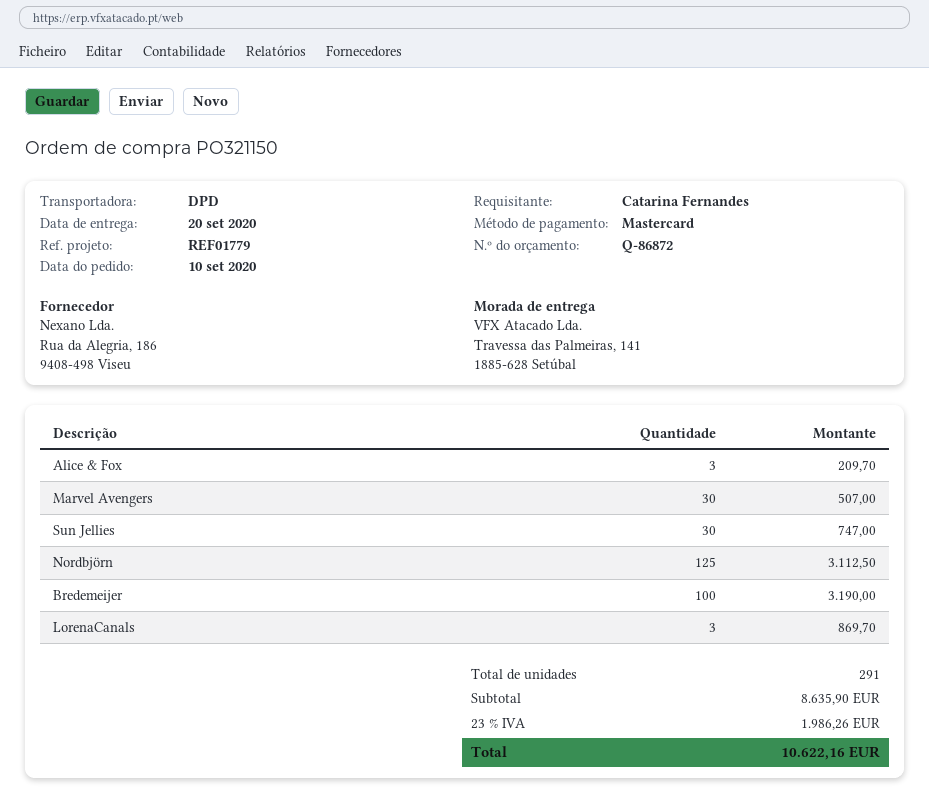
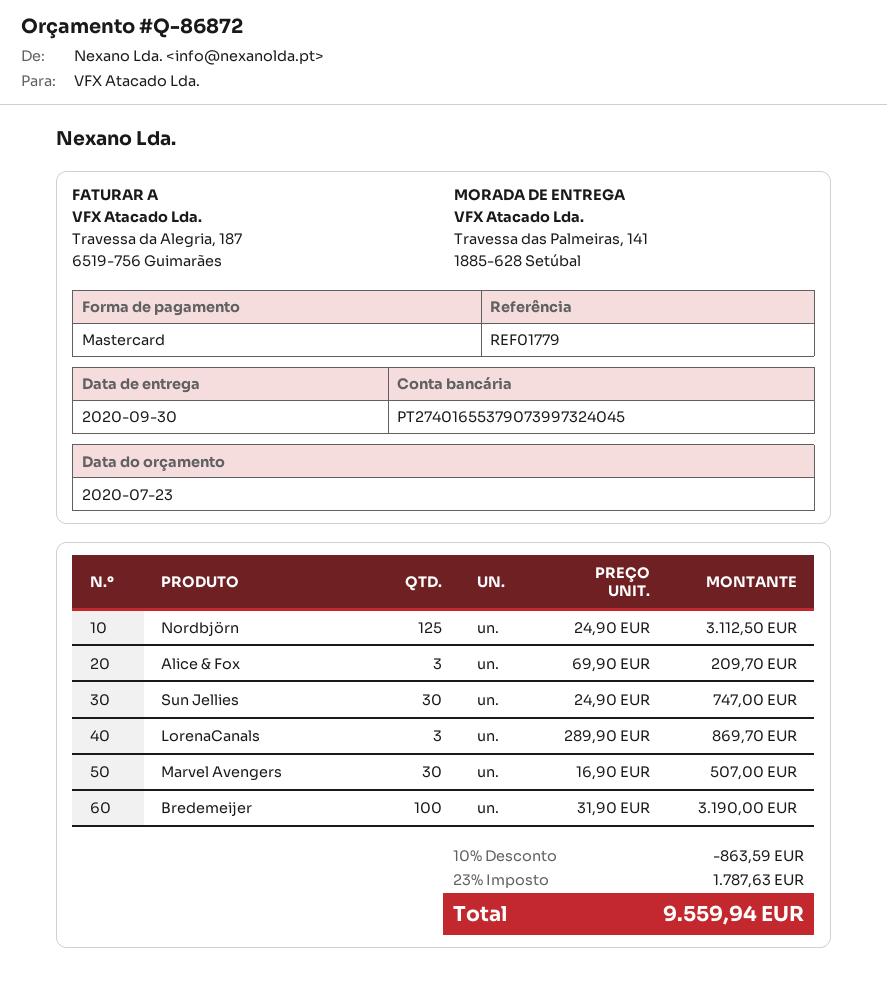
delivery date: 2020-09-20 -> 2020-09-30
discount: none -> 10% = 863.59
tax: 23% = 1986.26 -> 23% = 1787.63
total: 10622.16 -> 9559.94

